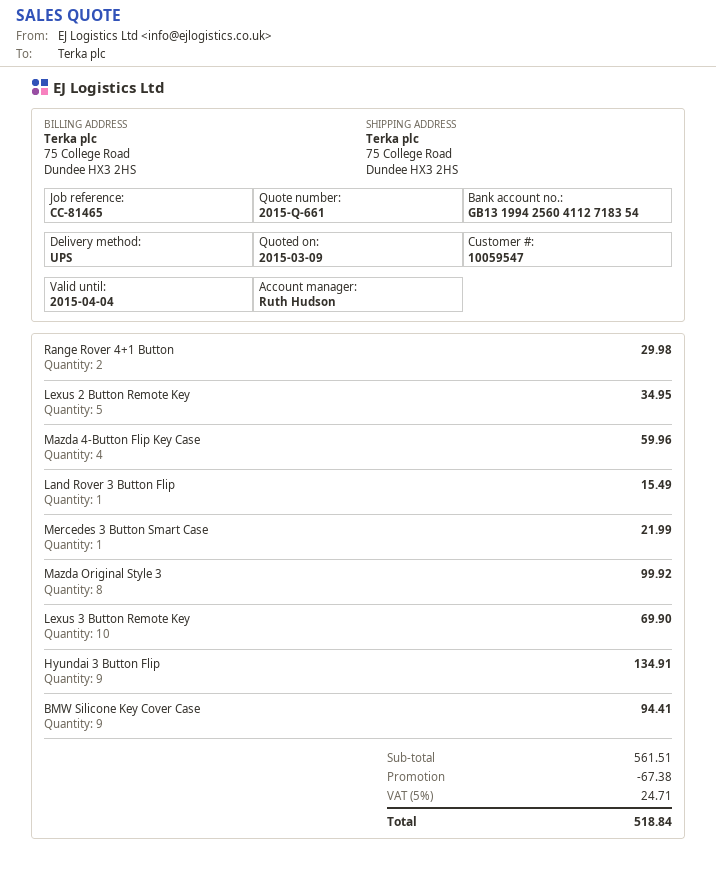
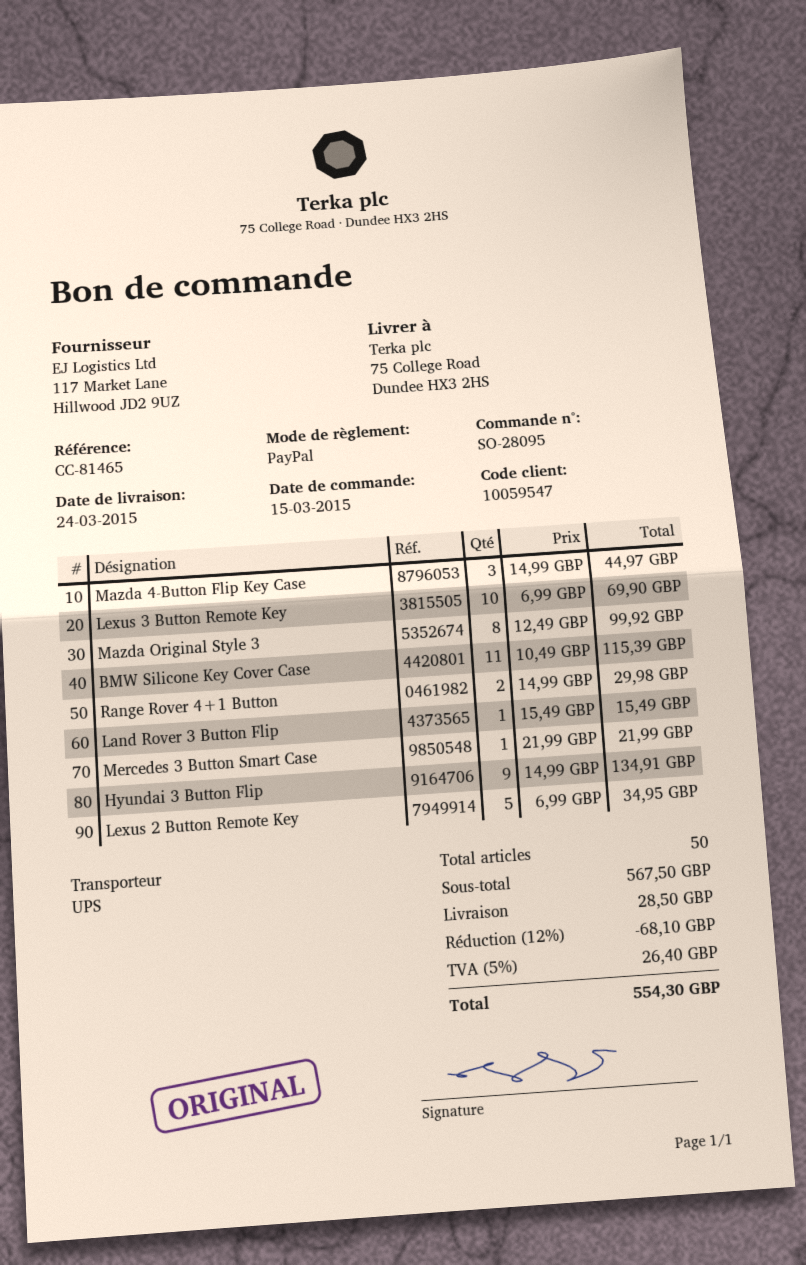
Mazda 4-Button Flip Key Case: 4 for 59.96 -> 3 for 44.97
BMW Silicone Key Cover Case: 9 for 94.41 -> 11 for 115.39
subtotal: 561.51 -> 567.50
discount: 67.38 -> 68.10
shipping: none -> 28.50
tax: 5% = 24.71 -> 5% = 26.40
total: 518.84 -> 554.30

